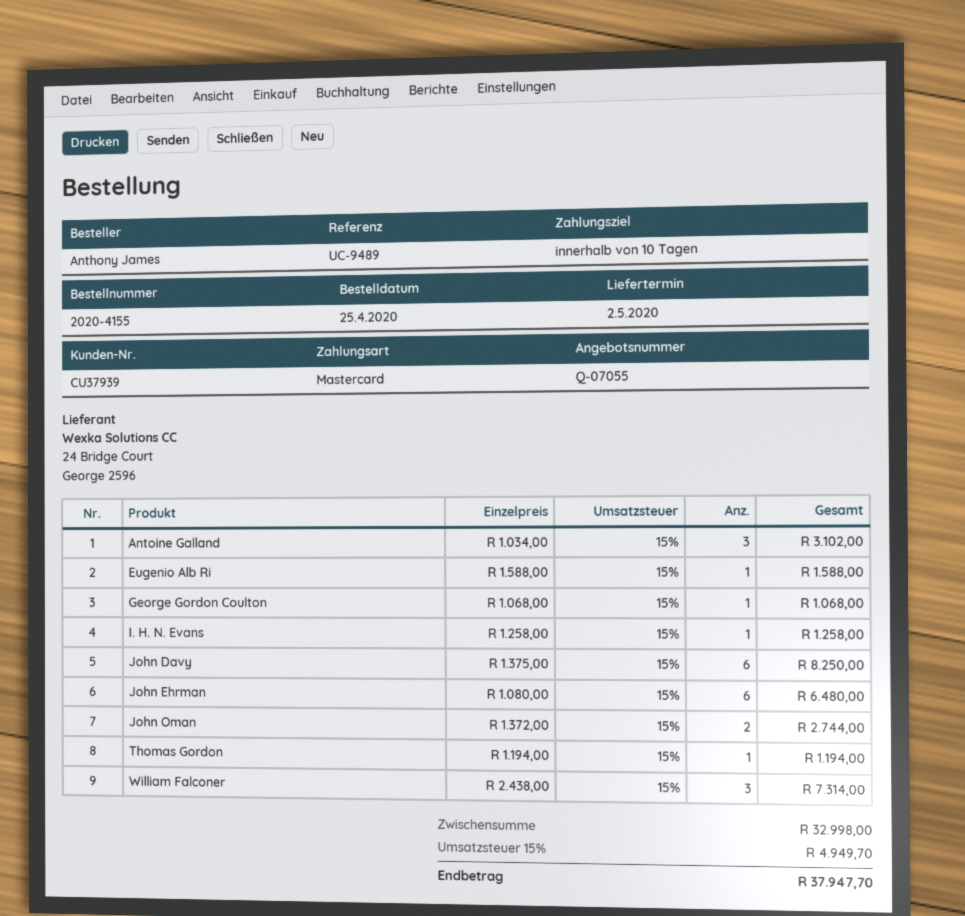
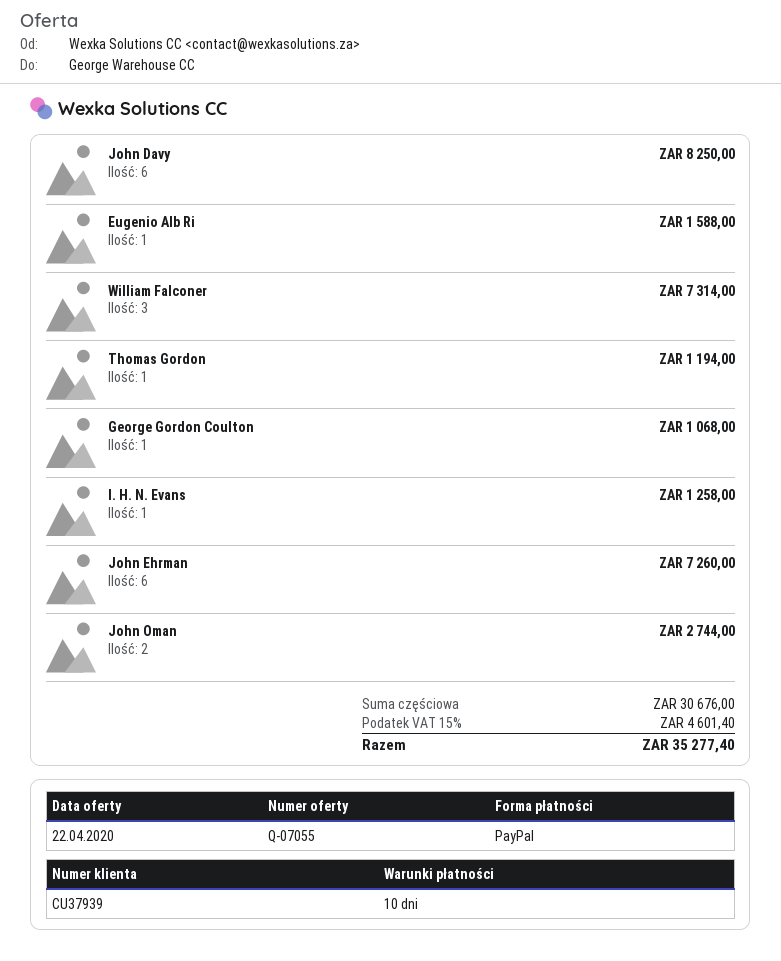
payment method: Mastercard -> PayPal
Antoine Galland: 3 for 3102.00 -> none
John Ehrman: 6 for 6480.00 -> 6 for 7260.00
subtotal: 32998.00 -> 30676.00
tax: 15% = 4949.70 -> 15% = 4601.40
total: 37947.70 -> 35277.40

